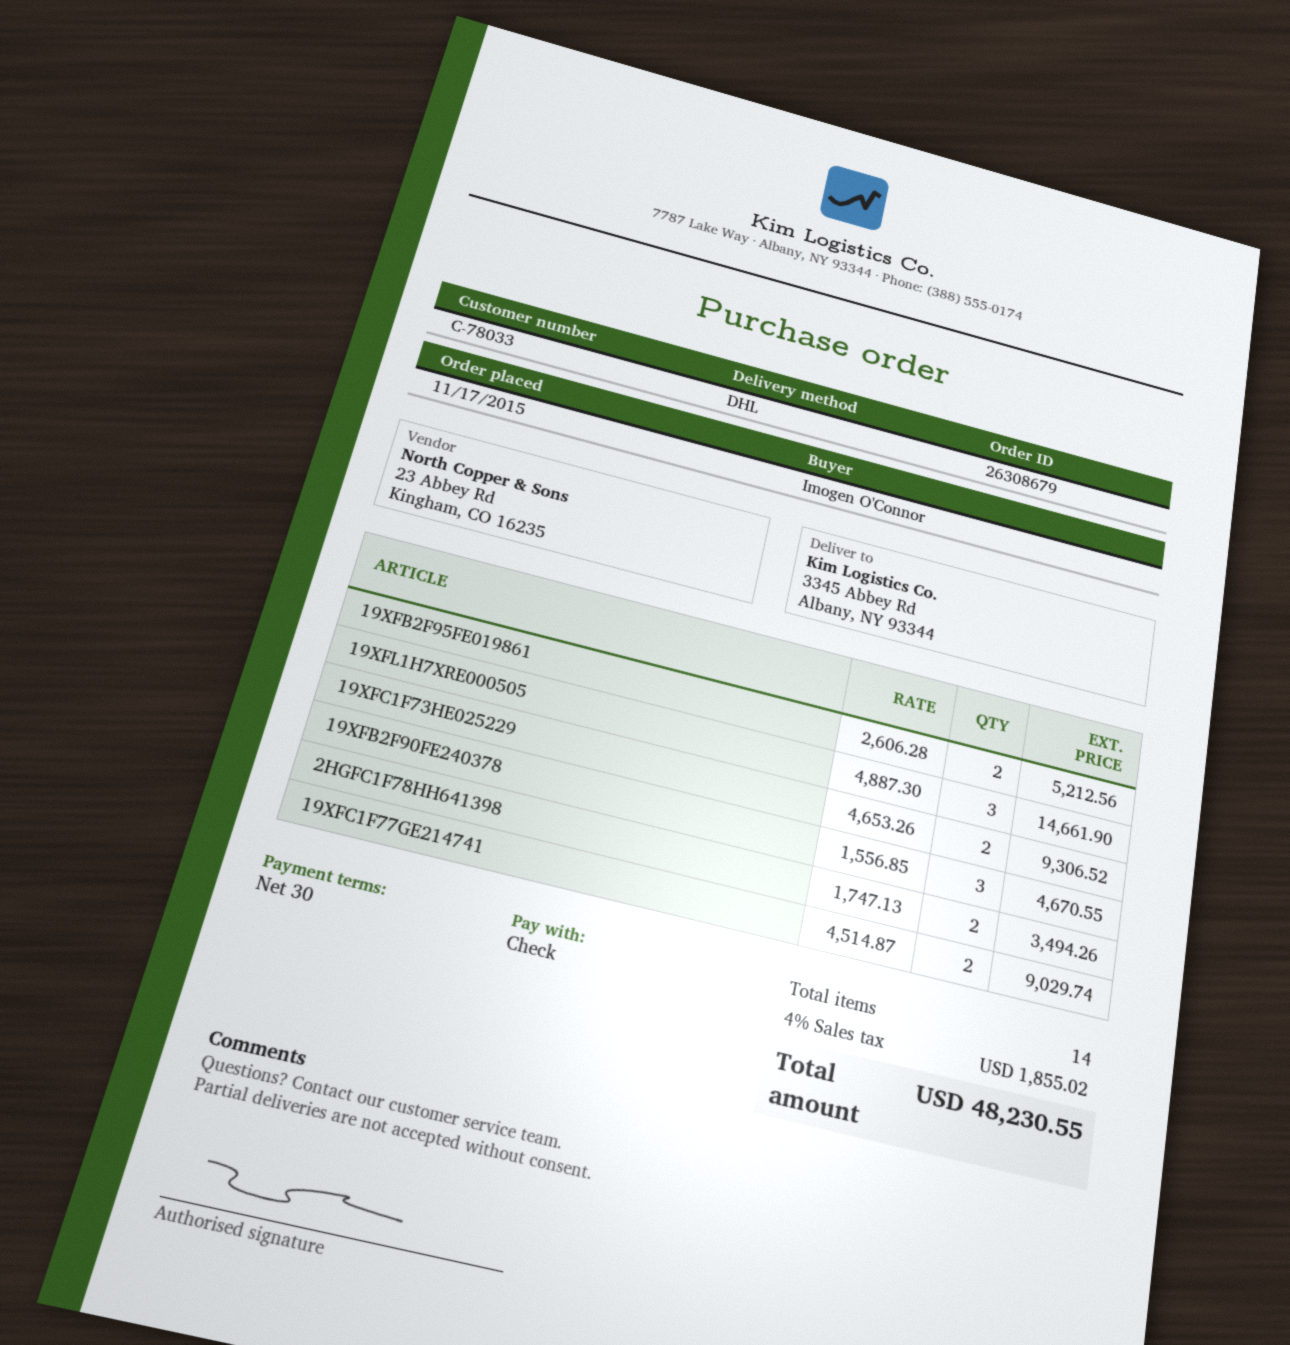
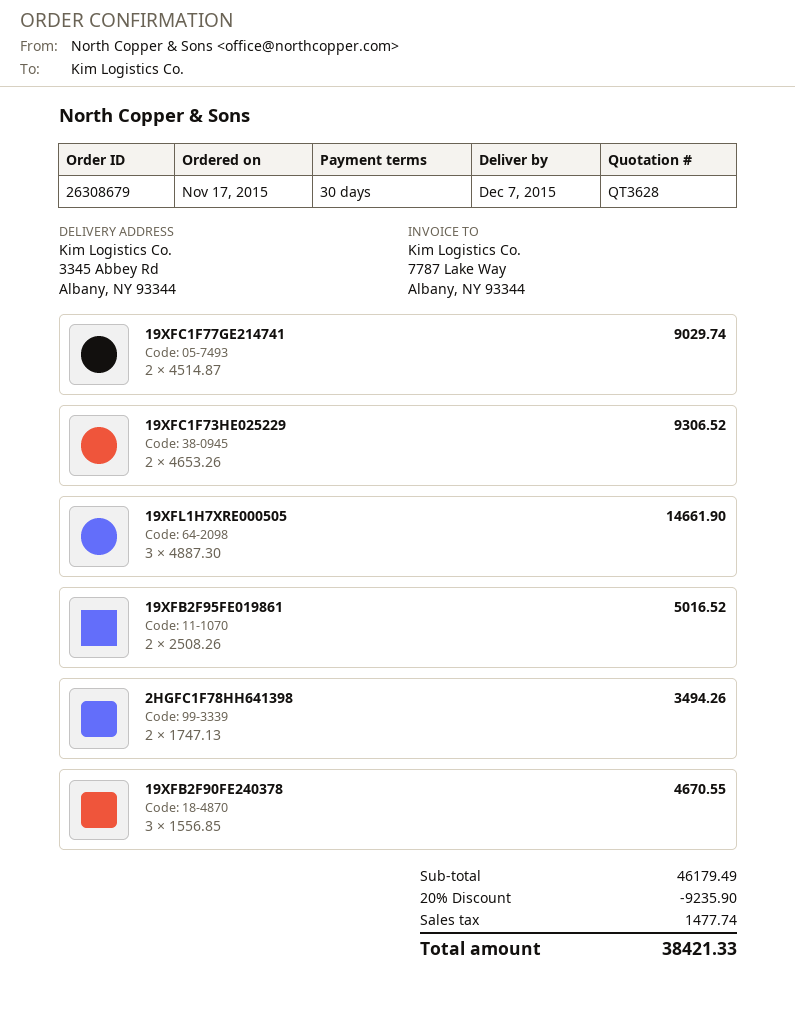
19XFB2F95FE019861: 2 x 2606.28 = 5212.56 -> 2 x 2508.26 = 5016.52
discount: none -> 20% = 9235.90
tax: 1855.02 -> 1477.74
total: 48230.55 -> 38421.33

